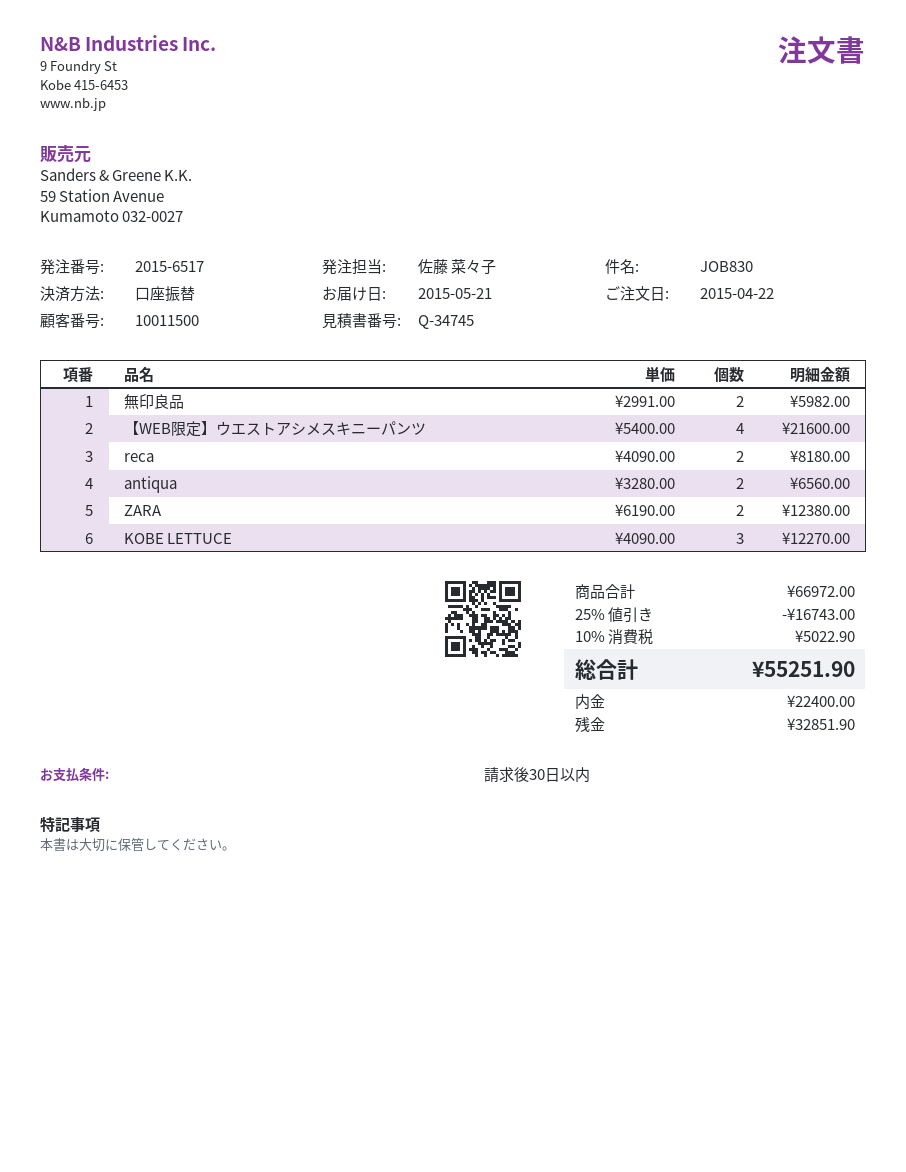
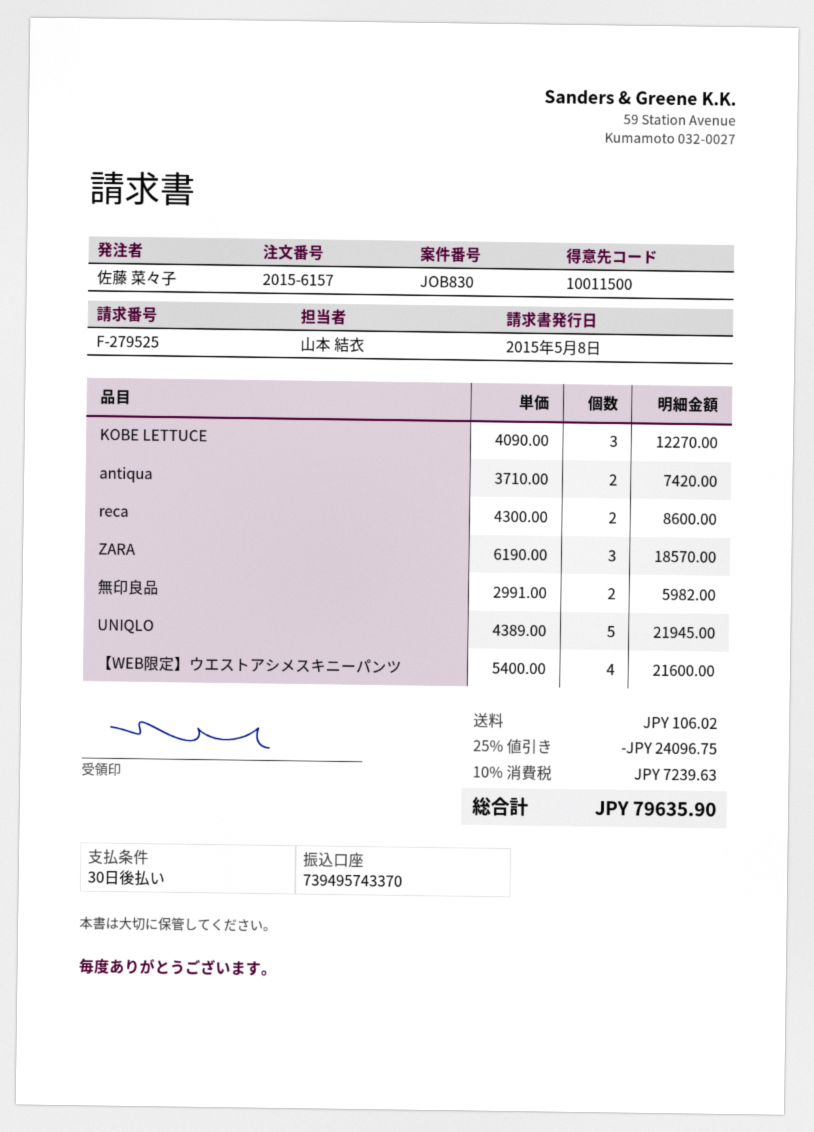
order number: 2015-6517 -> 2015-6157
reca: 2 x 4090.00 = 8180.00 -> 2 x 4300.00 = 8600.00
antiqua: 2 x 3280.00 = 6560.00 -> 2 x 3710.00 = 7420.00
ZARA: 2 x 6190.00 = 12380.00 -> 3 x 6190.00 = 18570.00
UNIQLO: none -> 5 x 4389.00 = 21945.00
discount: 25% = 16743.00 -> 25% = 24096.75
shipping: none -> 106.02
tax: 10% = 5022.90 -> 10% = 7239.63
total: 55251.90 -> 79635.90

